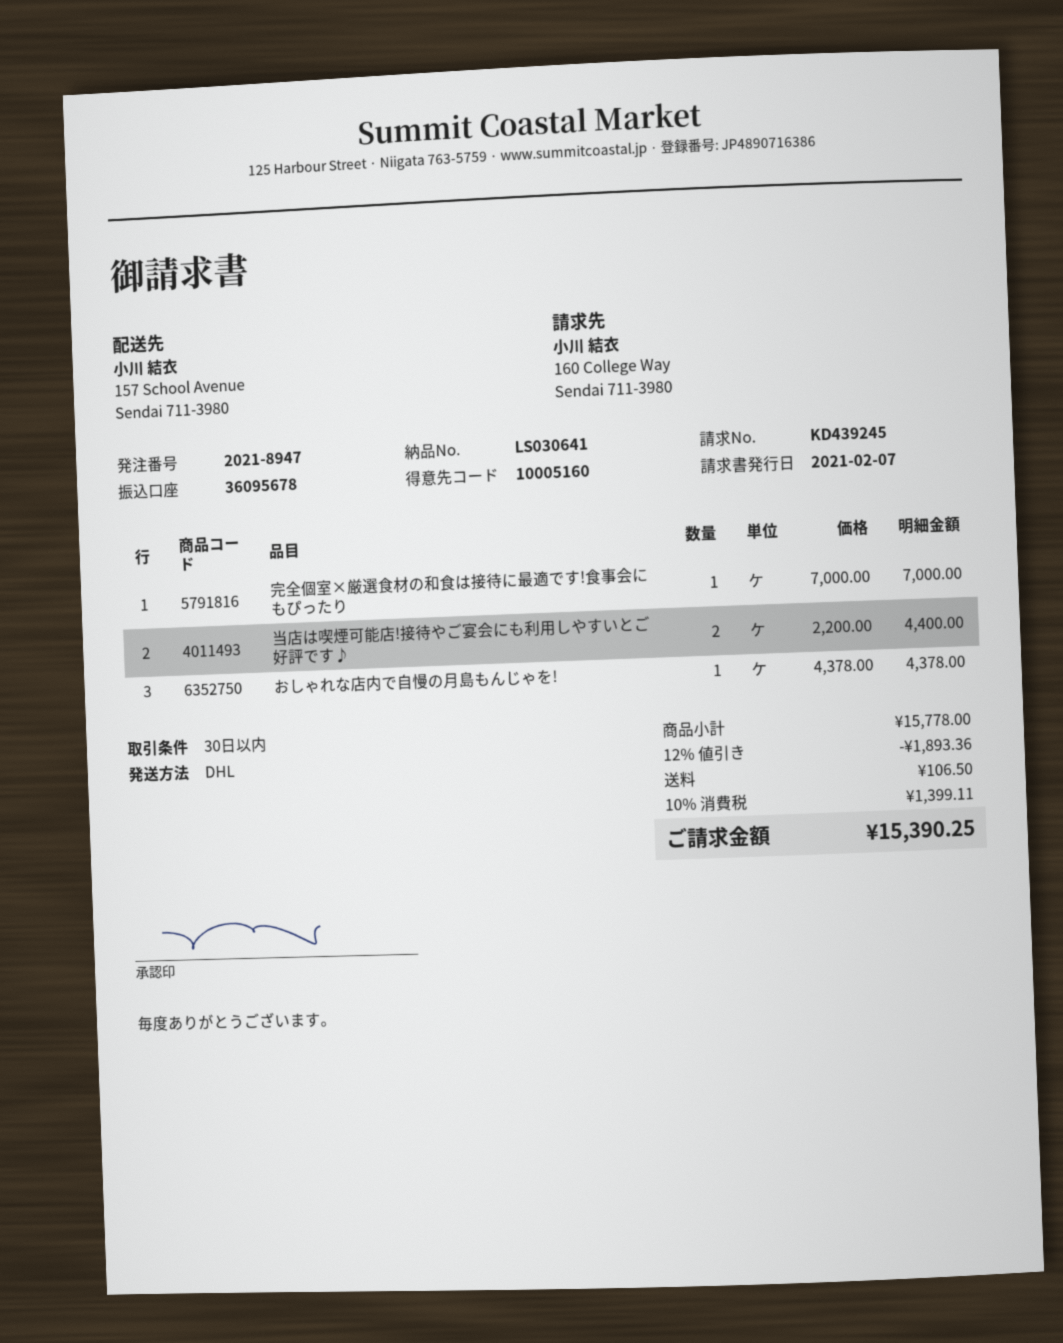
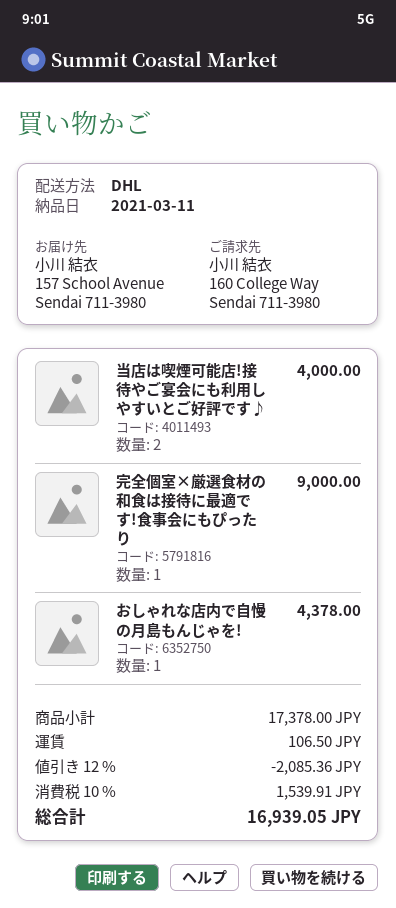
完全個室×厳選食材の和食は接待に最適です!食事会にもぴったり: 1 for 7000.00 -> 1 for 9000.00
当店は喫煙可能店!接待やご宴会にも利用しやすいとご好評です♪: 2 for 4400.00 -> 2 for 4000.00
subtotal: 15778.00 -> 17378.00
discount: 12% = 1893.36 -> 12% = 2085.36
tax: 10% = 1399.11 -> 10% = 1539.91
total: 15390.25 -> 16939.05

